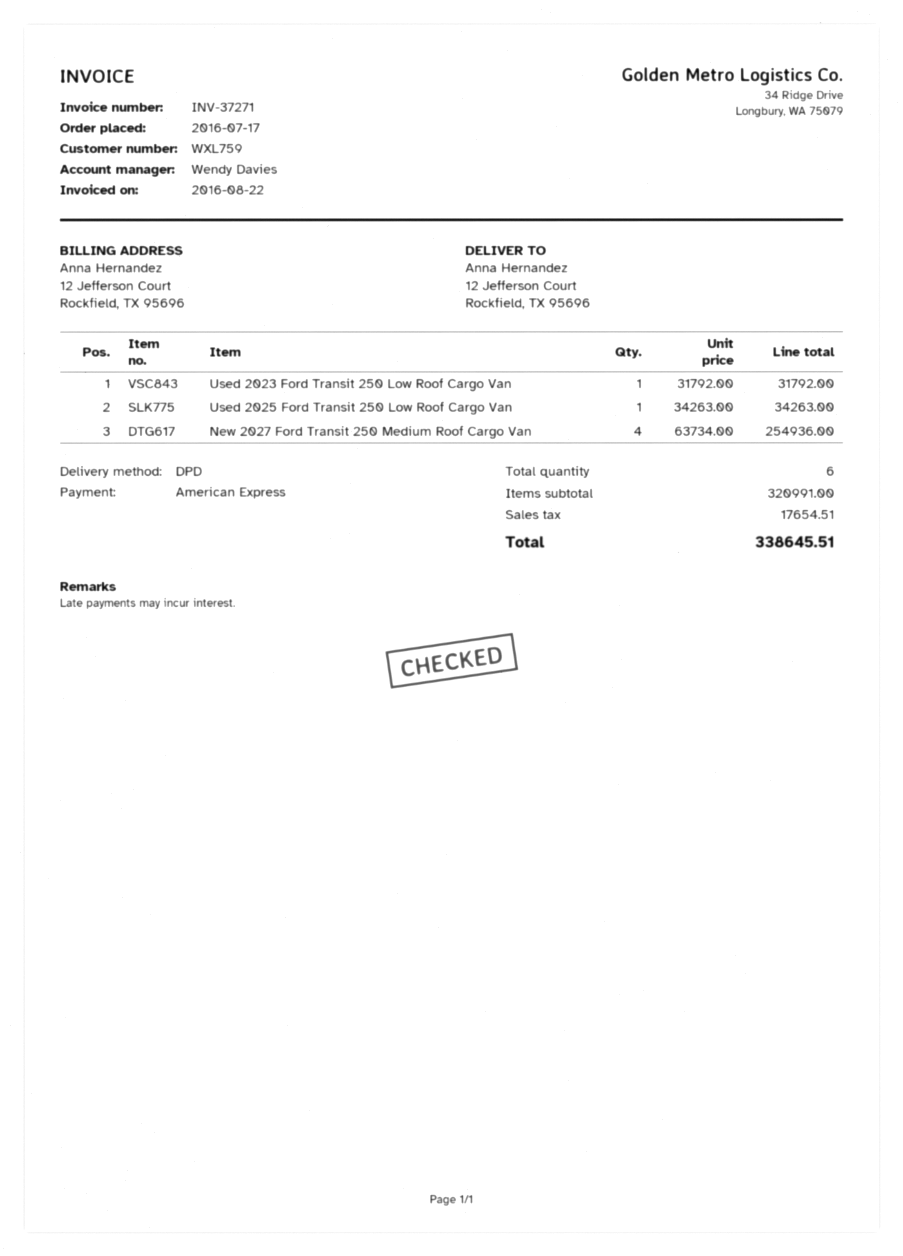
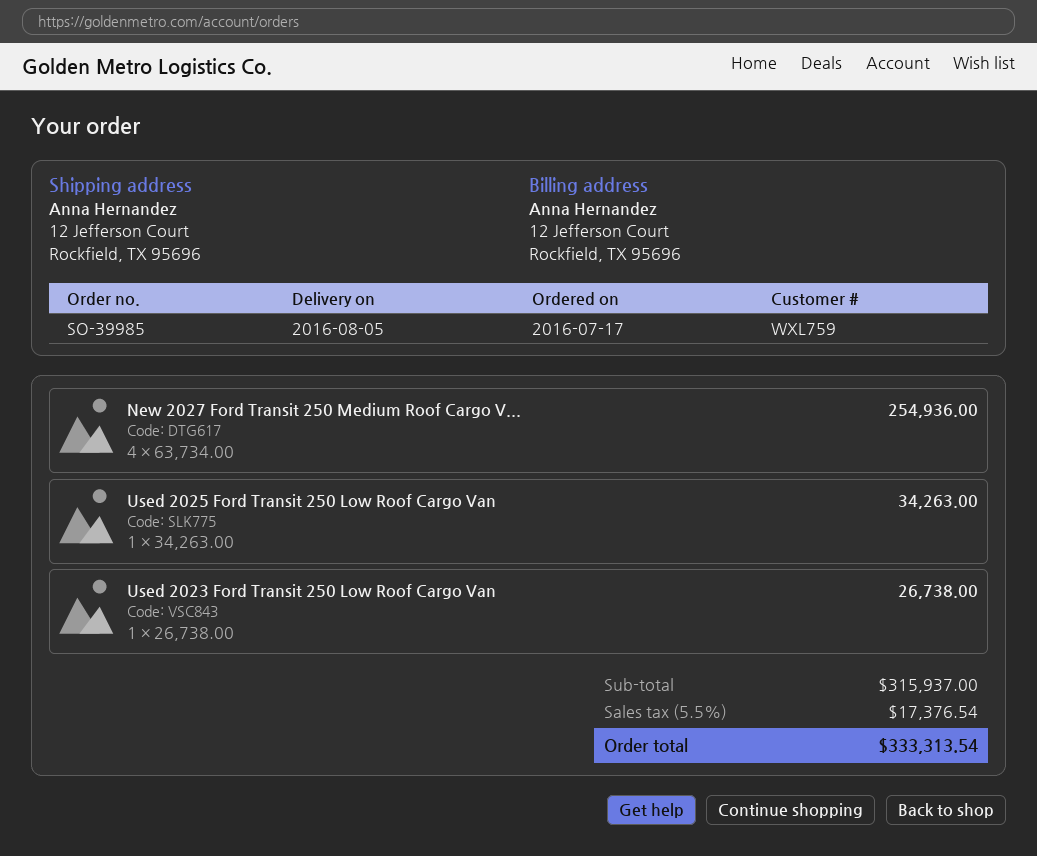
Used 2023 Ford Transit 250 Low Roof Cargo Van: 1 x 31792.00 = 31792.00 -> 1 x 26738.00 = 26738.00
subtotal: 320991.00 -> 315937.00
tax: 17654.51 -> 17376.54
total: 338645.51 -> 333313.54

